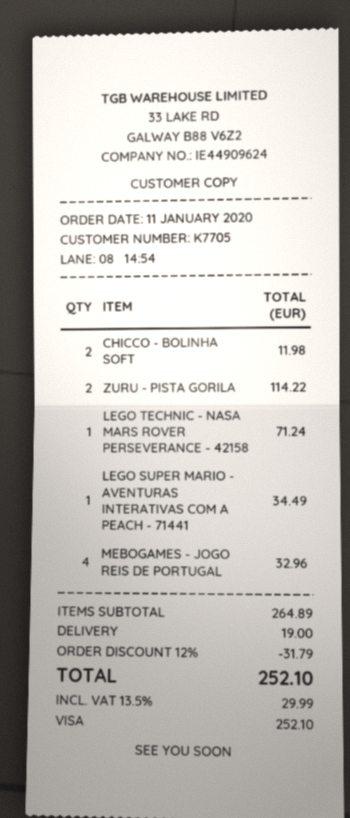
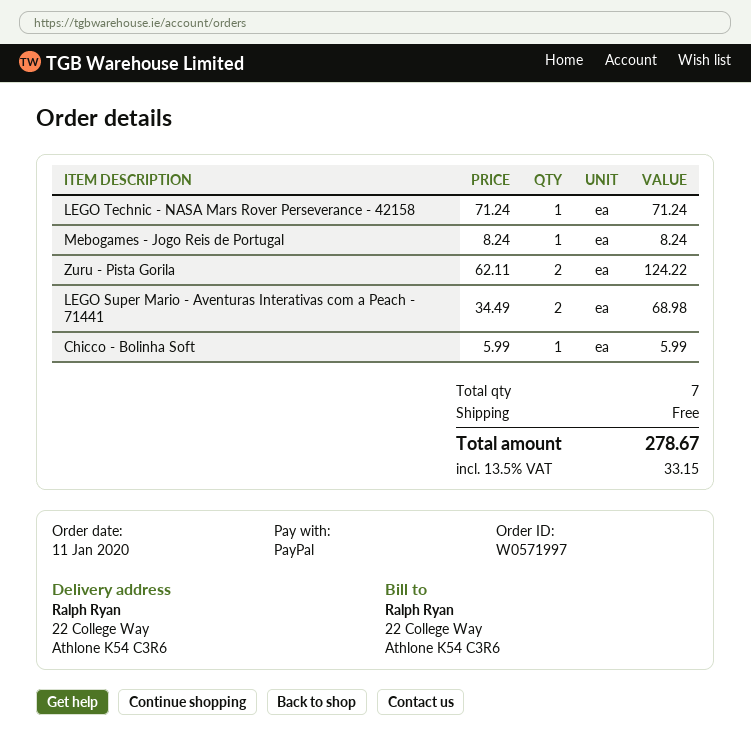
payment method: Visa -> PayPal
CHICCO - BOLINHA SOFT: 2 for 11.98 -> 1 for 5.99
ZURU - PISTA GORILA: 2 for 114.22 -> 2 for 124.22
LEGO SUPER MARIO - AVENTURAS INTERATIVAS COM A PEACH - 71441: 1 for 34.49 -> 2 for 68.98
MEBOGAMES - JOGO REIS DE PORTUGAL: 4 for 32.96 -> 1 for 8.24
discount: 12% = 31.79 -> none
shipping: 19.00 -> 0.00
tax: 13.5% = 29.99 -> 13.5% = 33.15
total: 252.10 -> 278.67

